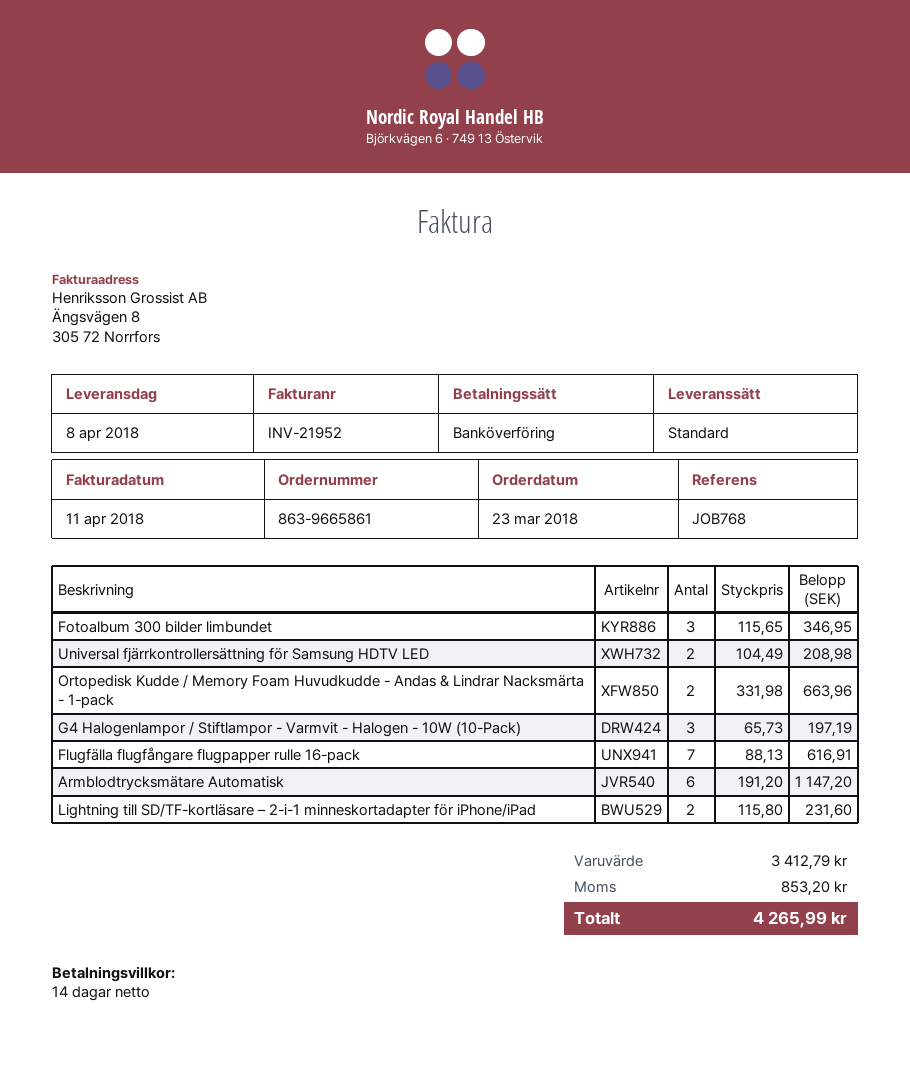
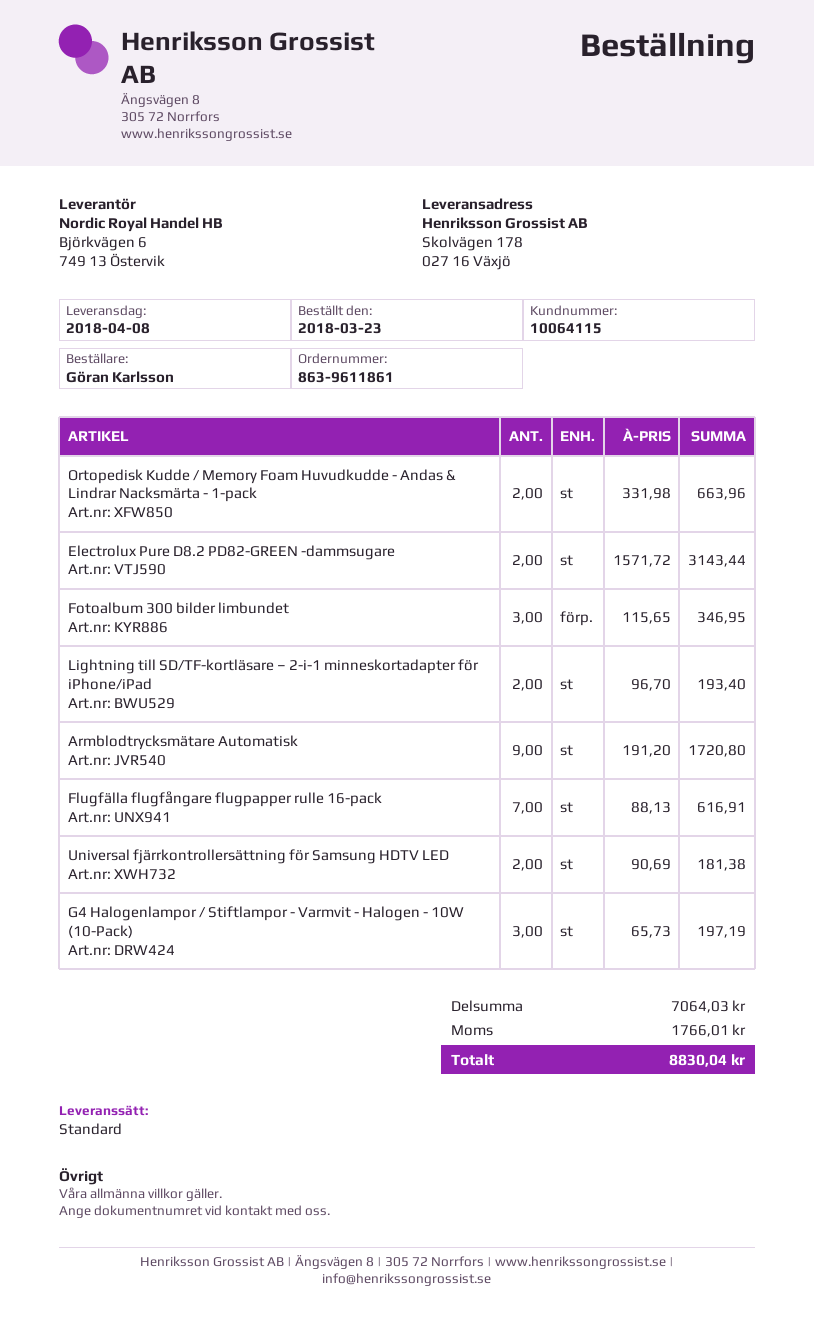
order number: 863-9665861 -> 863-9611861
Universal fjärrkontrollersättning för Samsung HDTV LED: 2 x 104.49 = 208.98 -> 2 x 90.69 = 181.38
Armblodtrycksmätare Automatisk: 6 x 191.20 = 1147.20 -> 9 x 191.20 = 1720.80
Lightning till SD/TF-kortläsare – 2-i-1 minneskortadapter för iPhone/iPad: 2 x 115.80 = 231.60 -> 2 x 96.70 = 193.40
Electrolux Pure D8.2 PD82-GREEN -dammsugare: none -> 2 x 1571.72 = 3143.44
subtotal: 3412.79 -> 7064.03
tax: 853.20 -> 1766.01
total: 4265.99 -> 8830.04

